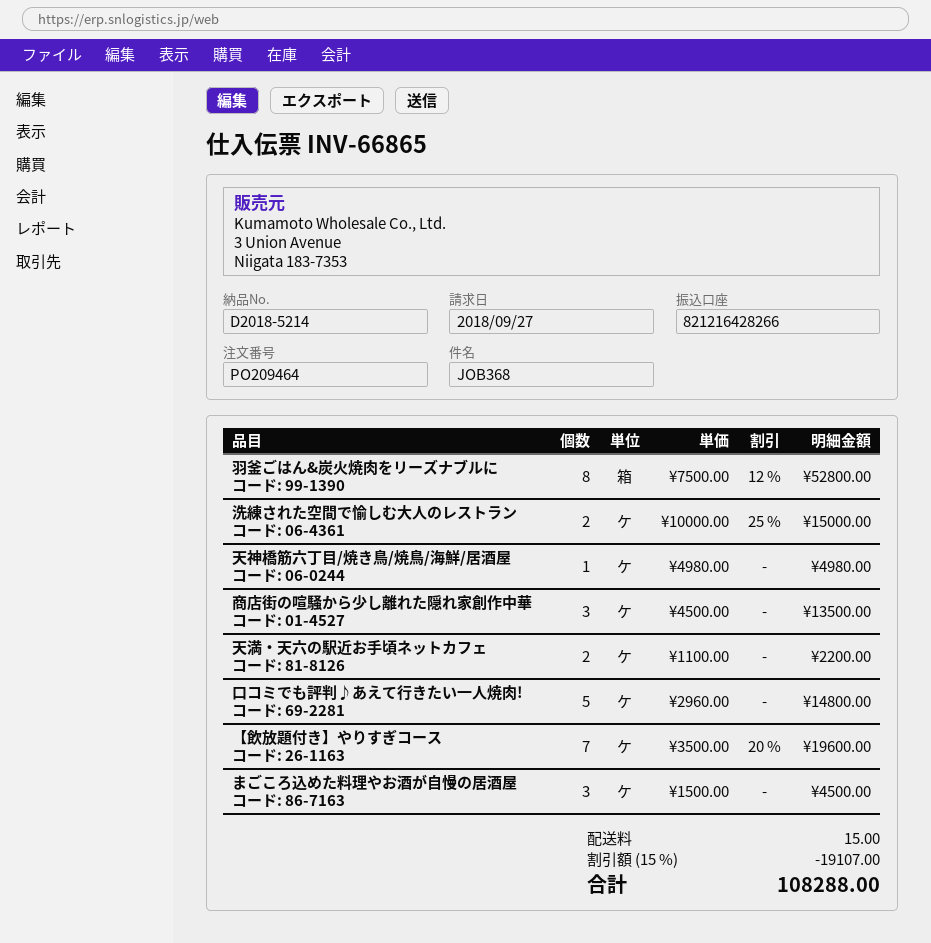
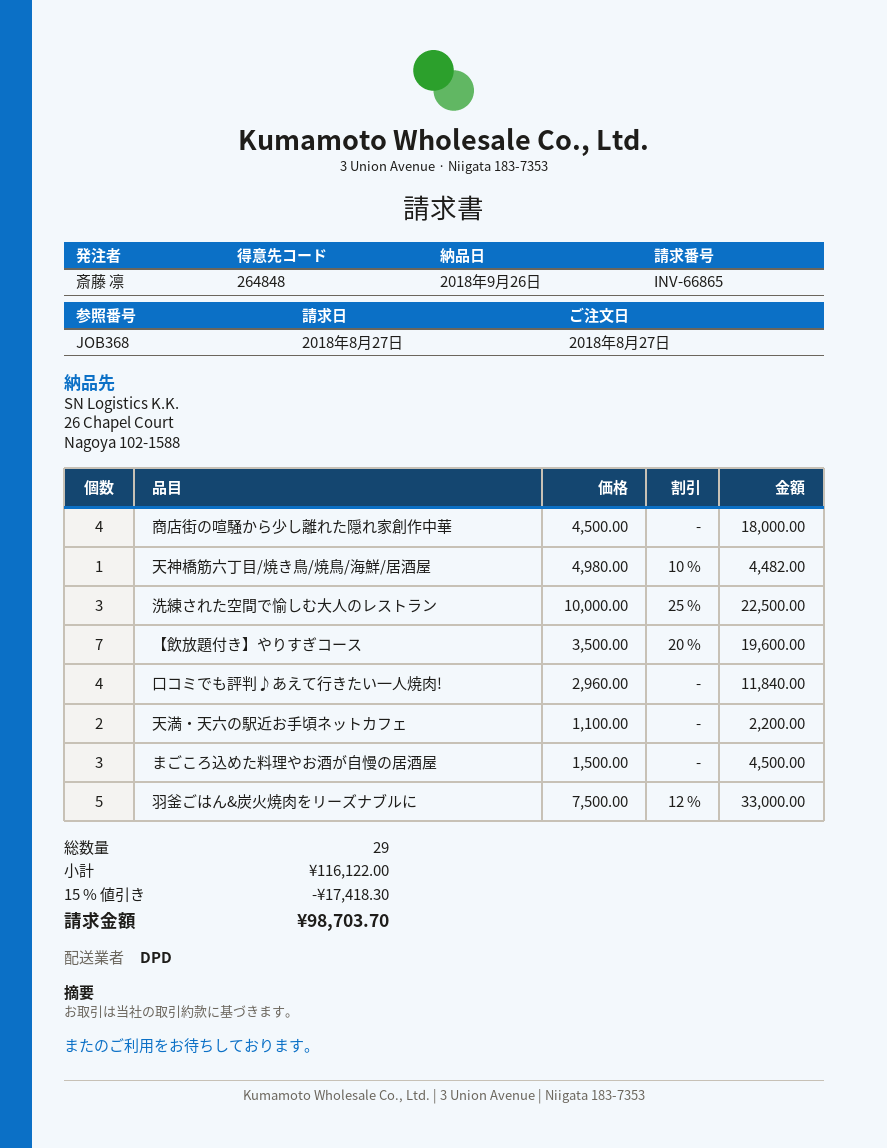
invoice date: 2018-09-27 -> 2018-08-27
羽釜ごはん&炭火焼肉をリーズナブルに: 8 x 7500.00 - 12% = 52800.00 -> 5 x 7500.00 - 12% = 33000.00
洗練された空間で愉しむ大人のレストラン: 2 x 10000.00 - 25% = 15000.00 -> 3 x 10000.00 - 25% = 22500.00
天神橋筋六丁目/焼き鳥/焼鳥/海鮮/居酒屋: 1 x 4980.00 = 4980.00 -> 1 x 4980.00 - 10% = 4482.00
商店街の喧騒から少し離れた隠れ家創作中華: 3 x 4500.00 = 13500.00 -> 4 x 4500.00 = 18000.00
口コミでも評判♪あえて行きたい一人焼肉!: 5 x 2960.00 = 14800.00 -> 4 x 2960.00 = 11840.00
discount: 15% = 19107.00 -> 15% = 17418.30
shipping: 15.00 -> none
total: 108288.00 -> 98703.70

